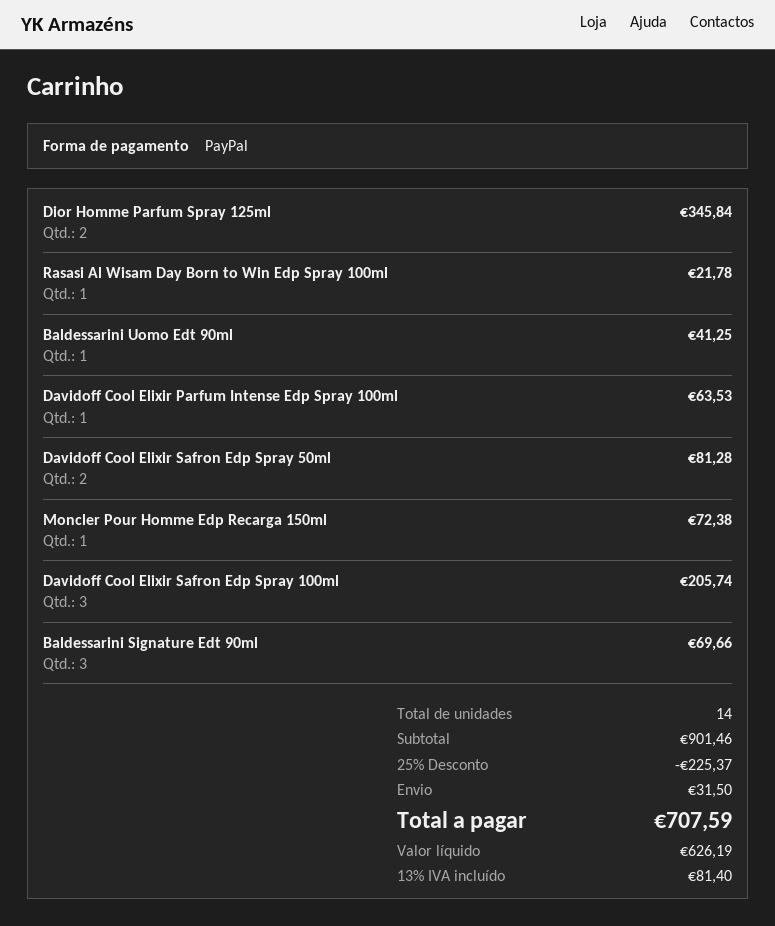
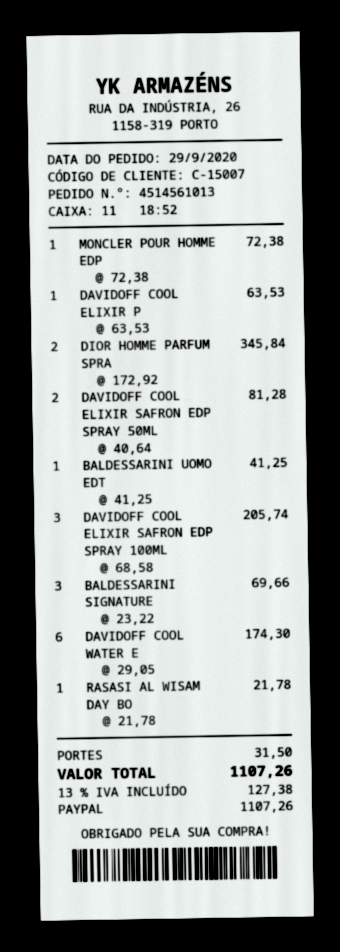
DAVIDOFF COOL WATER E: none -> 6 for 174.30
discount: 25% = 225.37 -> none
tax: 13% = 81.40 -> 13% = 127.38
total: 707.59 -> 1107.26

